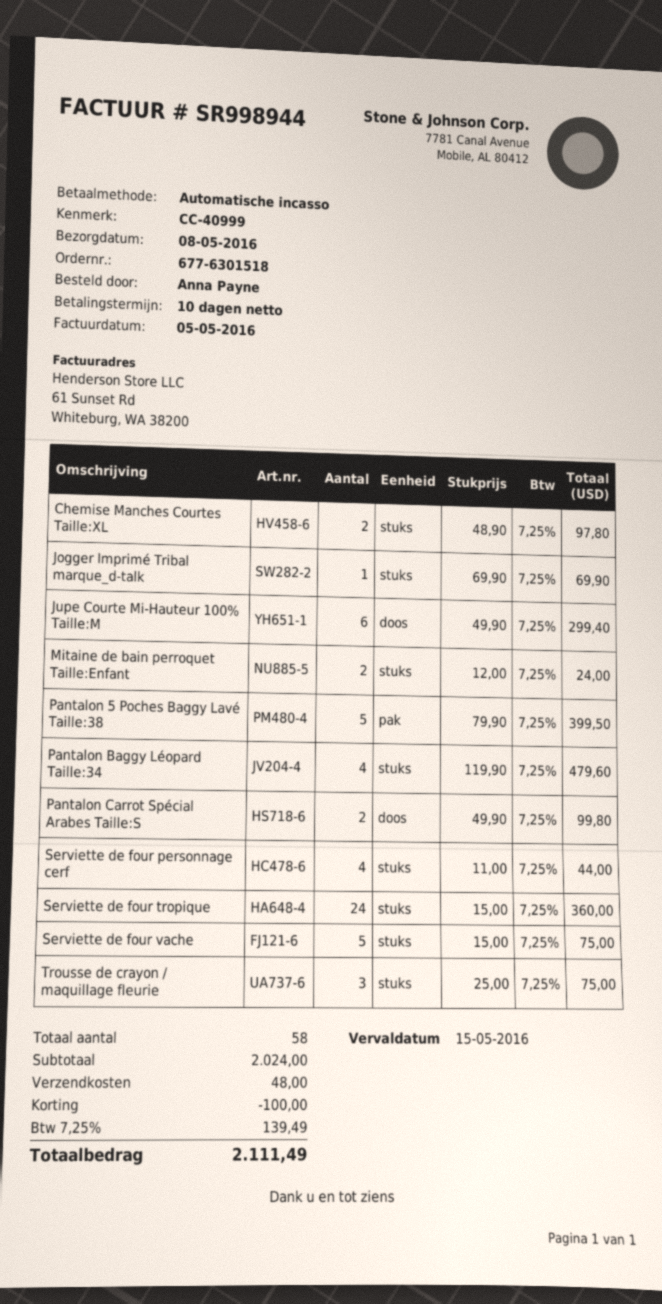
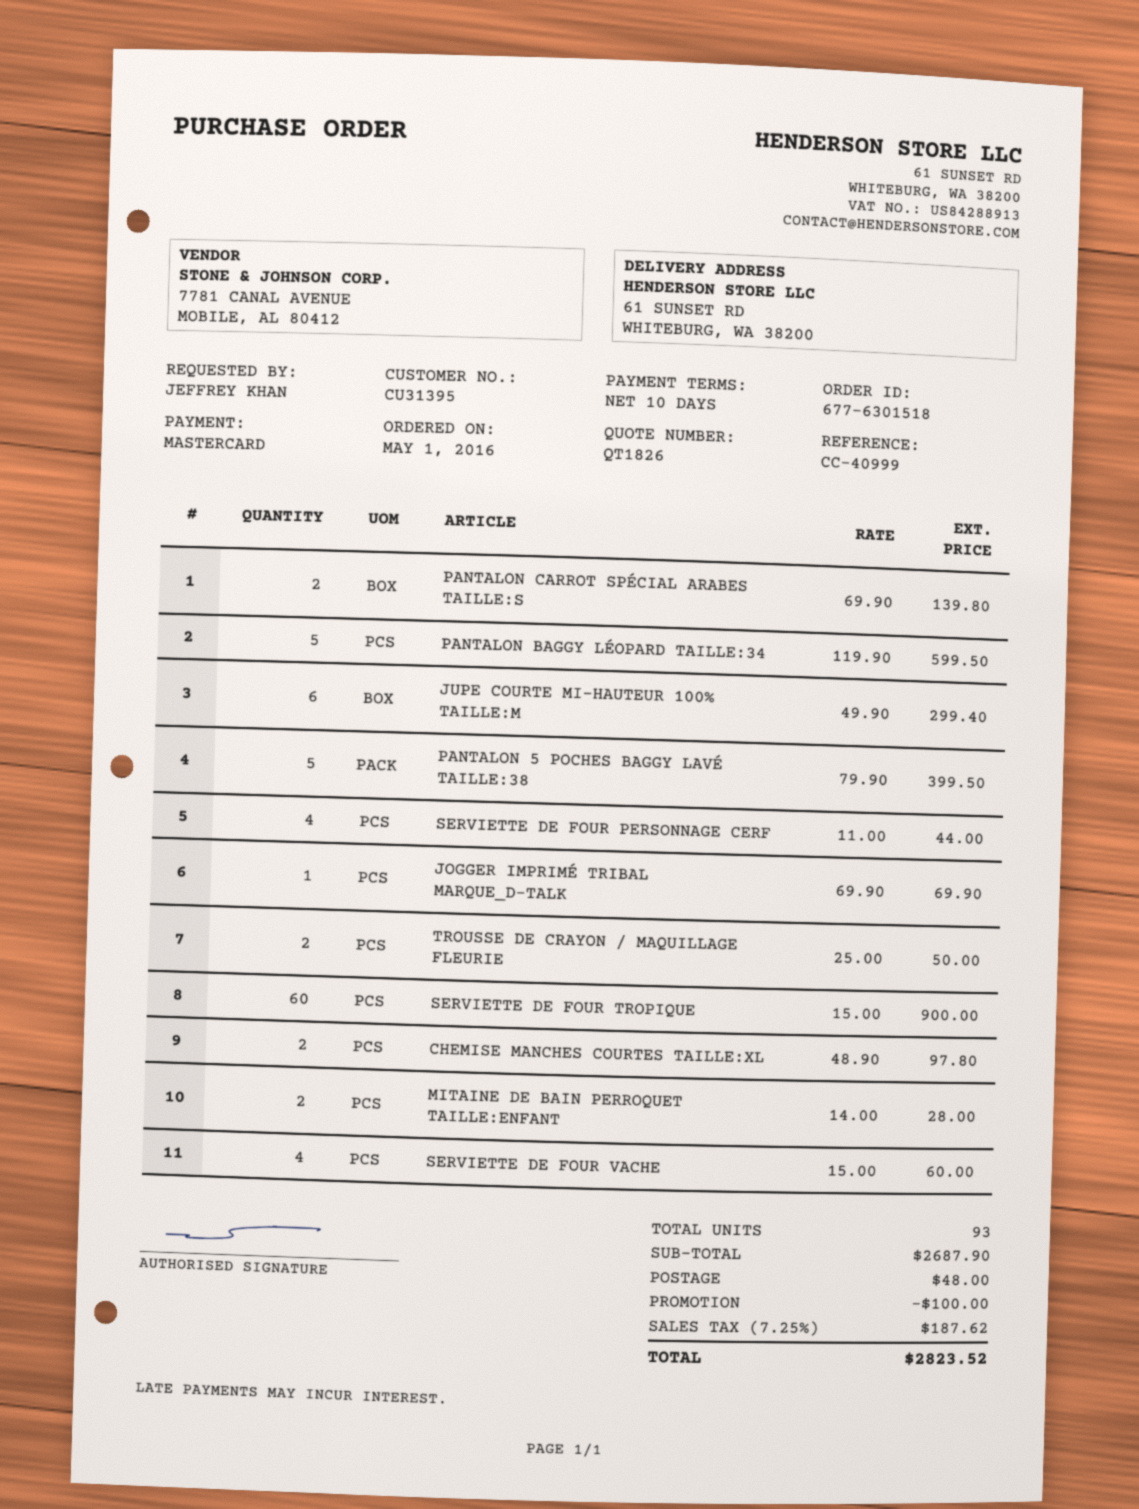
ordered by: Anna Payne -> JEFFREY KHAN
payment method: direct debit -> Mastercard
Mitaine de bain perroquet Taille:Enfant: 2 x 12.00 = 24.00 -> 2 x 14.00 = 28.00
Pantalon Baggy Léopard Taille:34: 4 x 119.90 = 479.60 -> 5 x 119.90 = 599.50
Pantalon Carrot Spécial Arabes Taille:S: 2 x 49.90 = 99.80 -> 2 x 69.90 = 139.80
Serviette de four tropique: 24 x 15.00 = 360.00 -> 60 x 15.00 = 900.00
Serviette de four vache: 5 x 15.00 = 75.00 -> 4 x 15.00 = 60.00
Trousse de crayon / maquillage fleurie: 3 x 25.00 = 75.00 -> 2 x 25.00 = 50.00
total quantity: 58 -> 93
subtotal: 2024.00 -> 2687.90
tax: 7.25% = 139.49 -> 7.25% = 187.62
total: 2111.49 -> 2823.52

